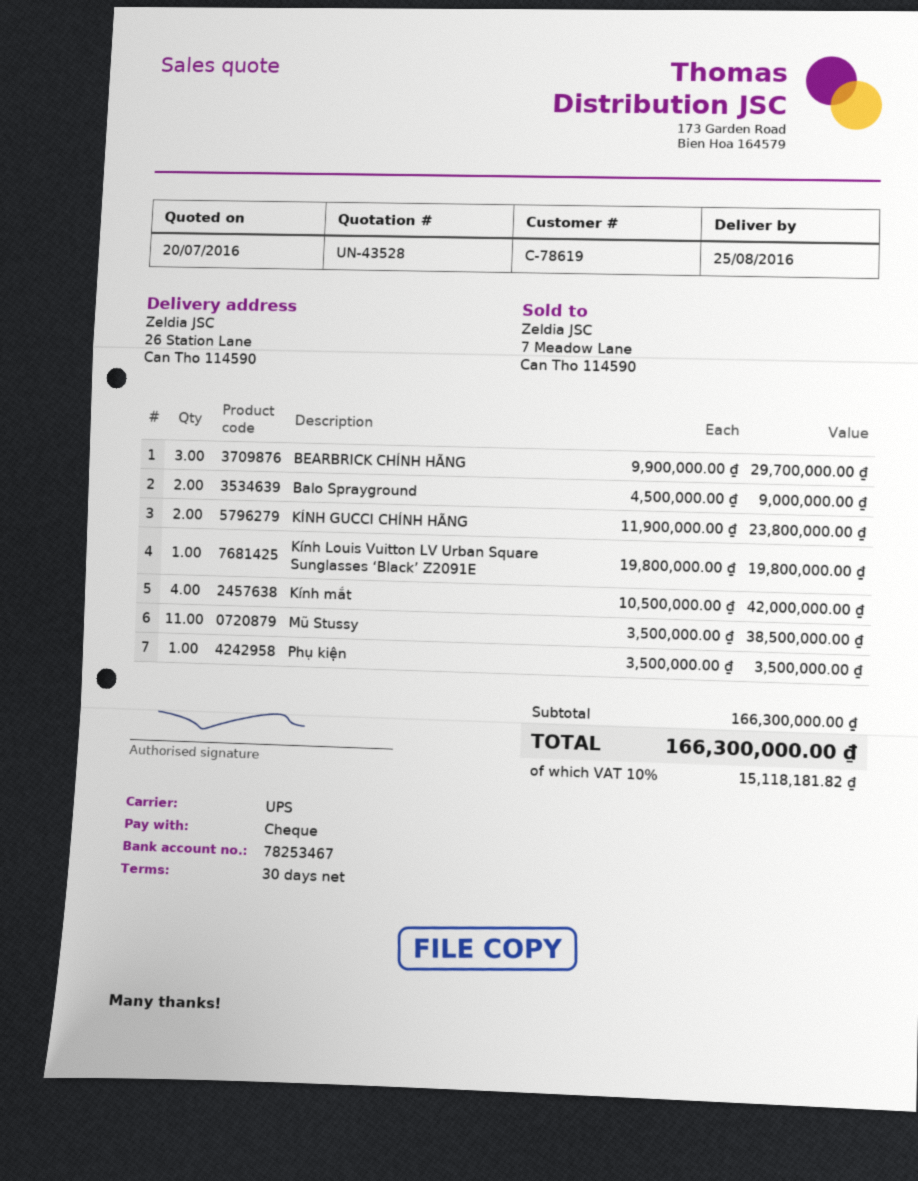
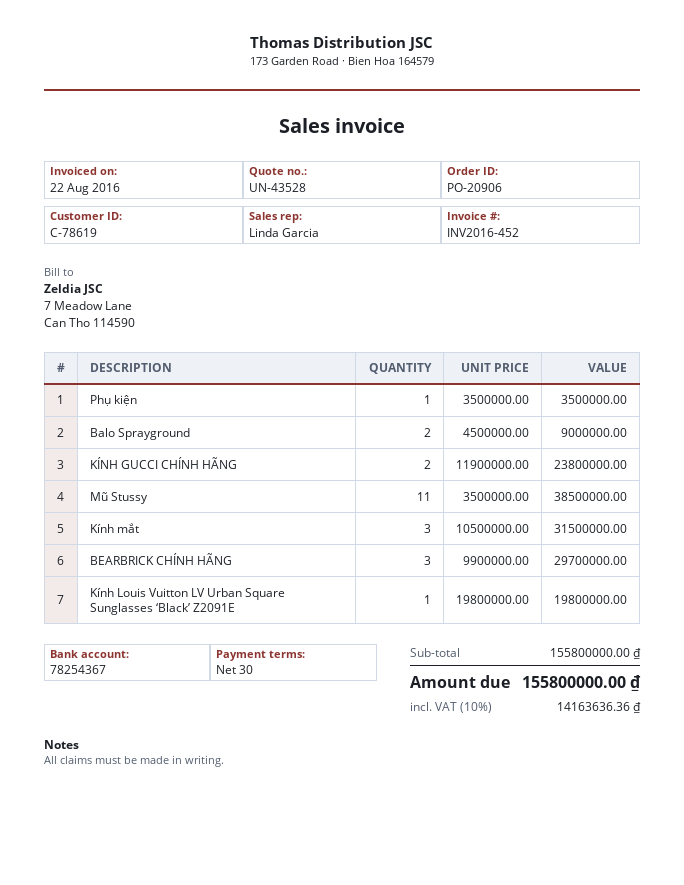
bank account: 78253467 -> 78254367
Kính mắt: 4 x 10500000.00 = 42000000.00 -> 3 x 10500000.00 = 31500000.00
subtotal: 166300000.00 -> 155800000.00
tax: 10% = 15118181.82 -> 10% = 14163636.36
total: 166300000.00 -> 155800000.00

